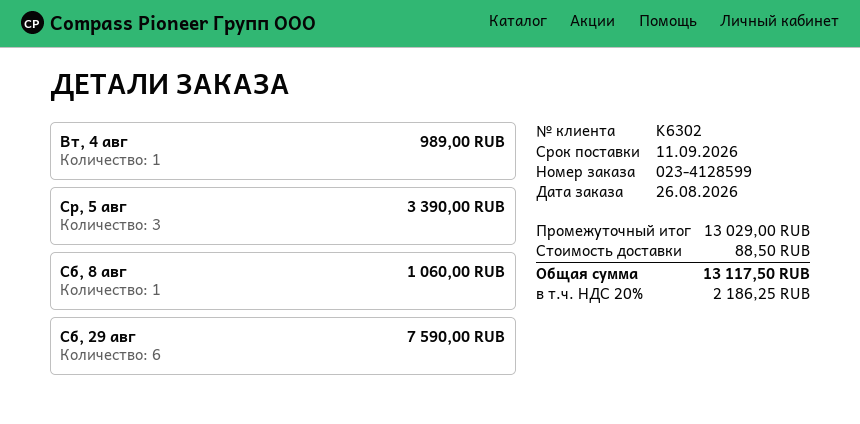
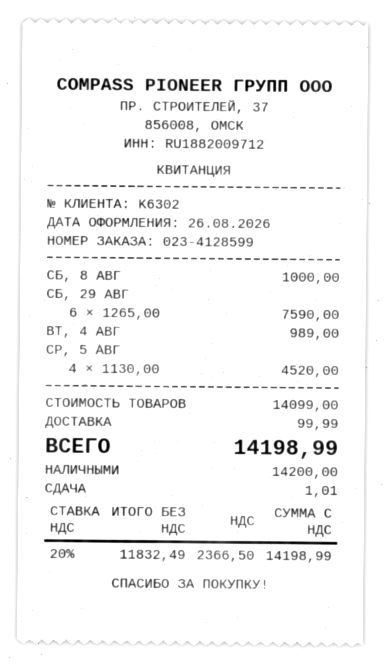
Ср, 5 авг: 3 for 3390.00 -> 4 for 4520.00
Сб, 8 авг: 1 for 1060.00 -> 1 for 1000.00
subtotal: 13029.00 -> 14099.00
shipping: 88.50 -> 99.99
tax: 20% = 2186.25 -> 20% = 2366.50
total: 13117.50 -> 14198.99

